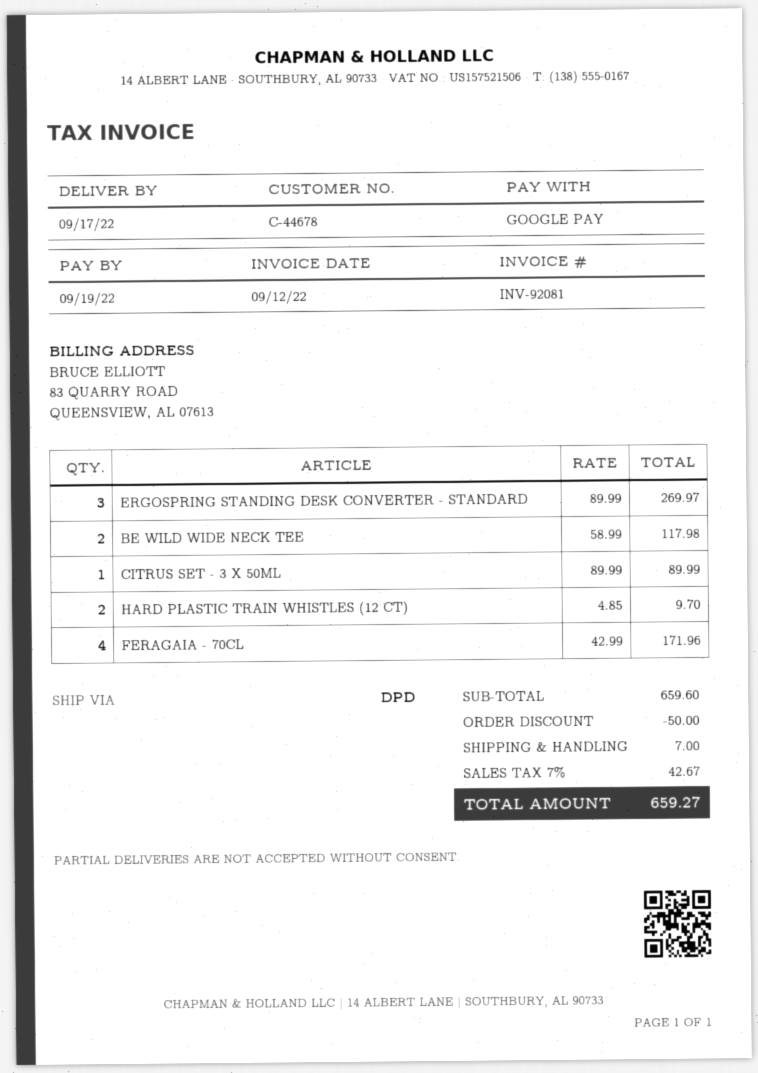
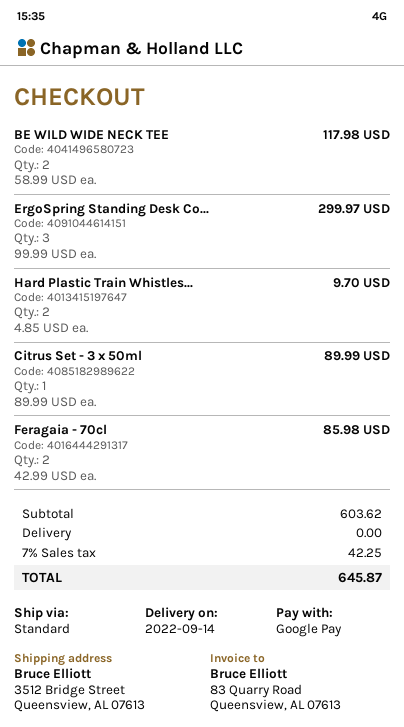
delivery date: 2022-09-17 -> 2022-09-14
shipping method: DPD -> standard
ERGOSPRING STANDING DESK CONVERTER - STANDARD: 3 x 89.99 = 269.97 -> 3 x 99.99 = 299.97
FERAGAIA - 70CL: 4 x 42.99 = 171.96 -> 2 x 42.99 = 85.98
subtotal: 659.60 -> 603.62
discount: 50.00 -> none
shipping: 7.00 -> 0.00
tax: 7% = 42.67 -> 7% = 42.25
total: 659.27 -> 645.87

